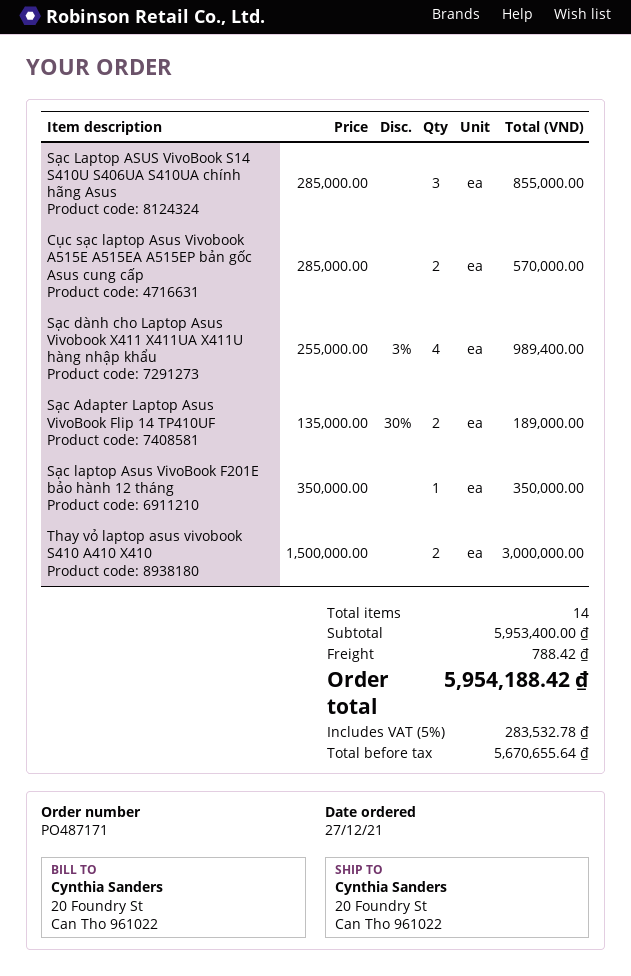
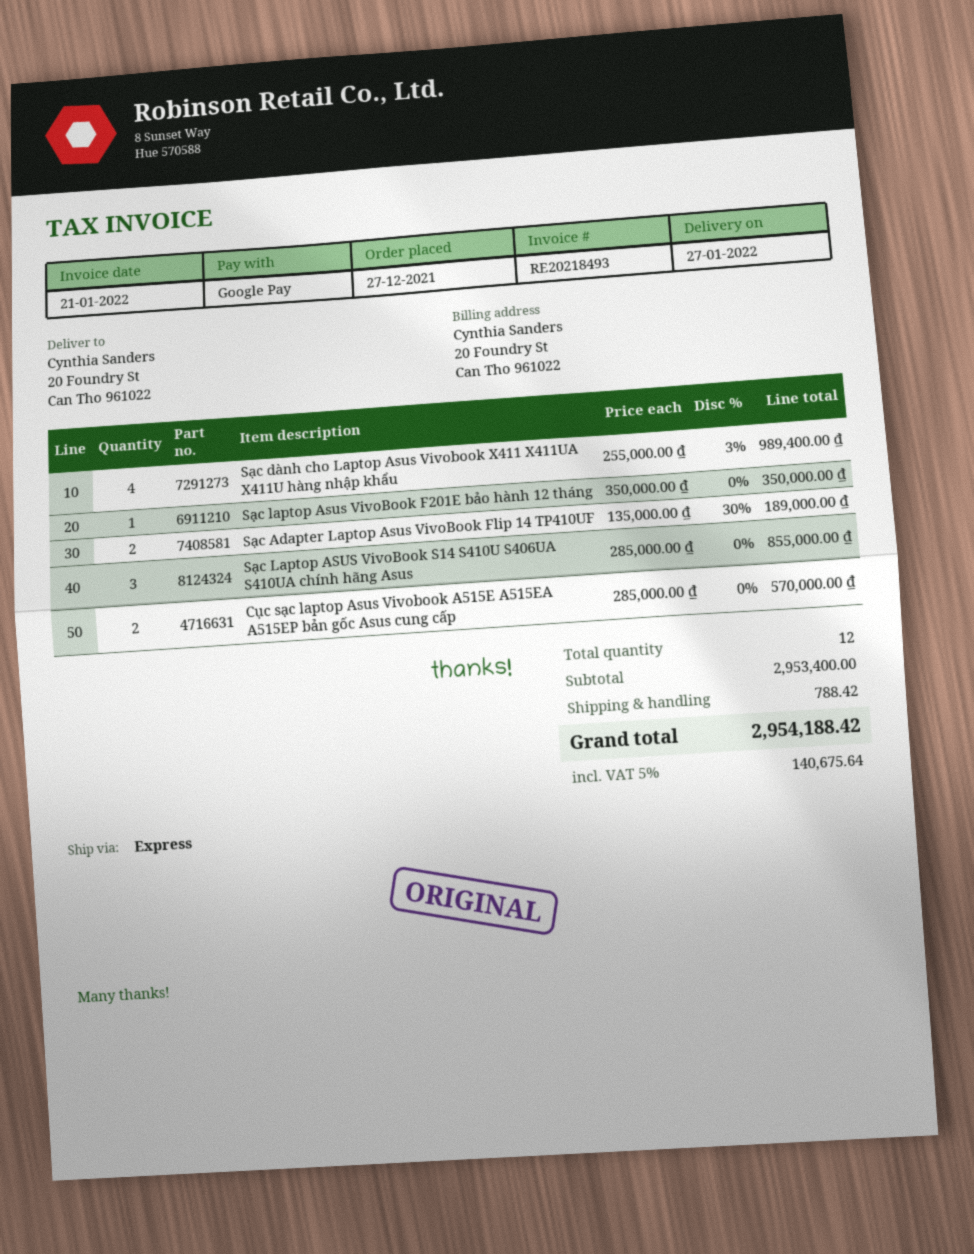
Thay vỏ laptop asus vivobook S410 A410 X410: 2 x 1500000.00 = 3000000.00 -> none
total quantity: 14 -> 12
subtotal: 5953400.00 -> 2953400.00
tax: 5% = 283532.78 -> 5% = 140675.64
total: 5954188.42 -> 2954188.42

